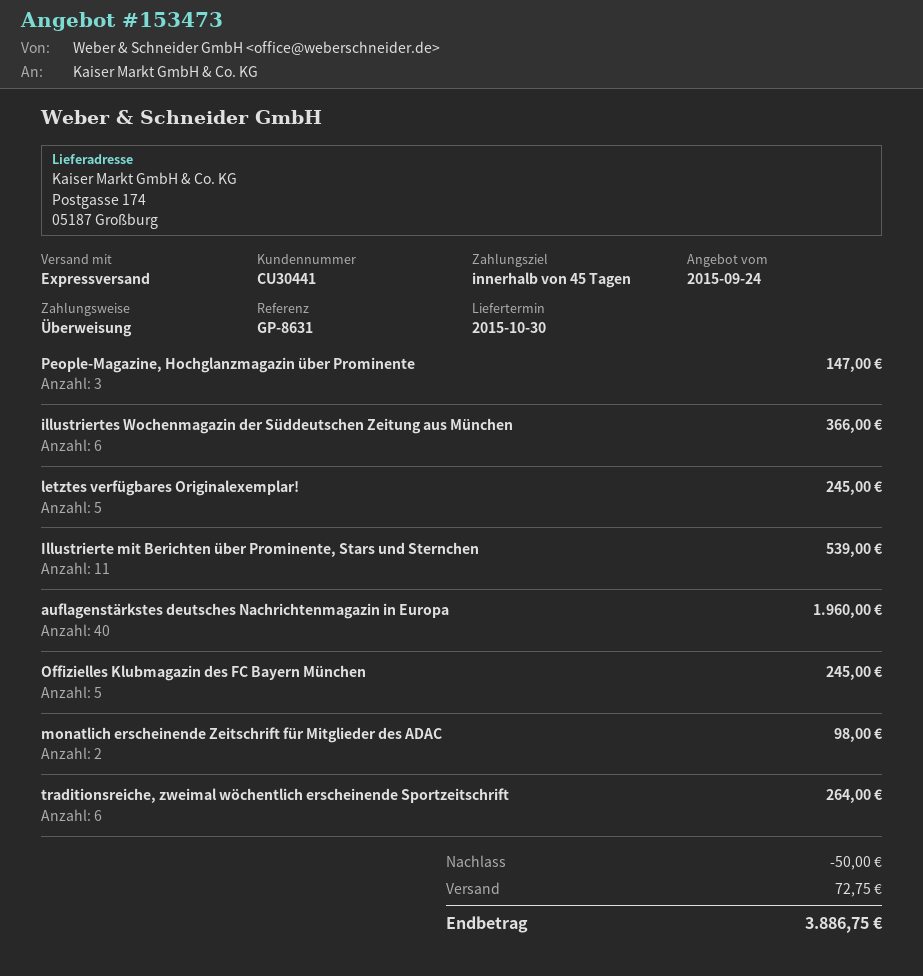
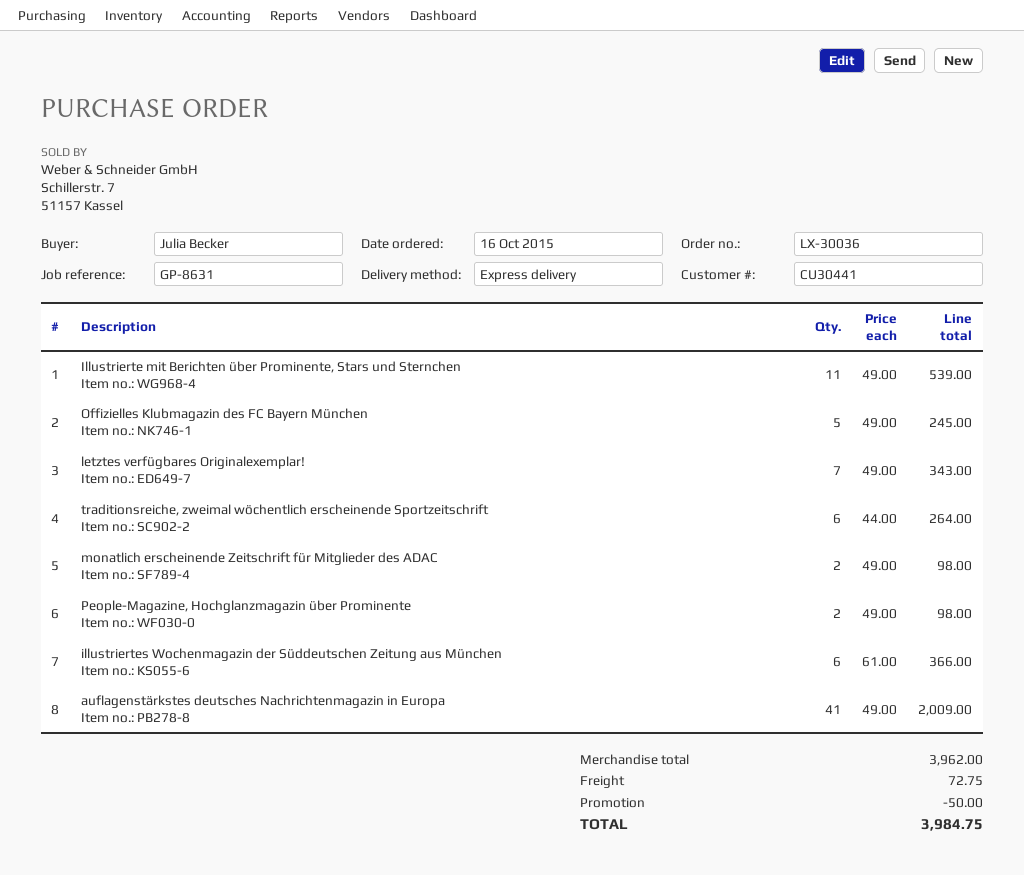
People-Magazine, Hochglanzmagazin über Prominente: 3 for 147.00 -> 2 for 98.00
letztes verfügbares Originalexemplar!: 5 for 245.00 -> 7 for 343.00
auflagenstärkstes deutsches Nachrichtenmagazin in Europa: 40 for 1960.00 -> 41 for 2009.00
total: 3886.75 -> 3984.75

